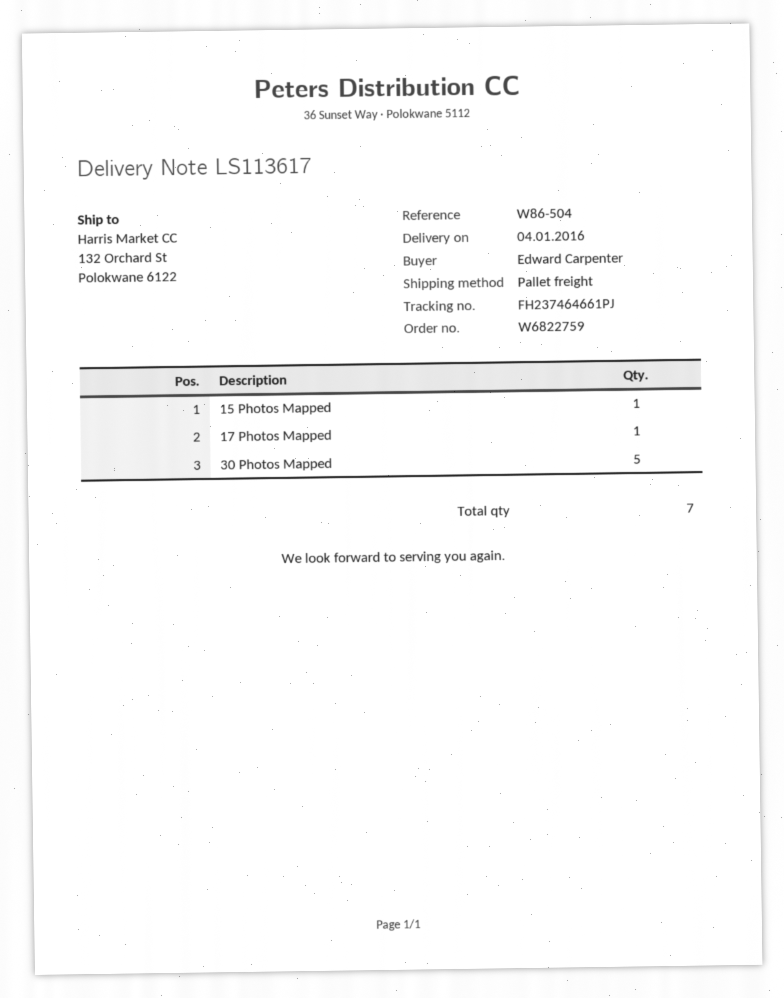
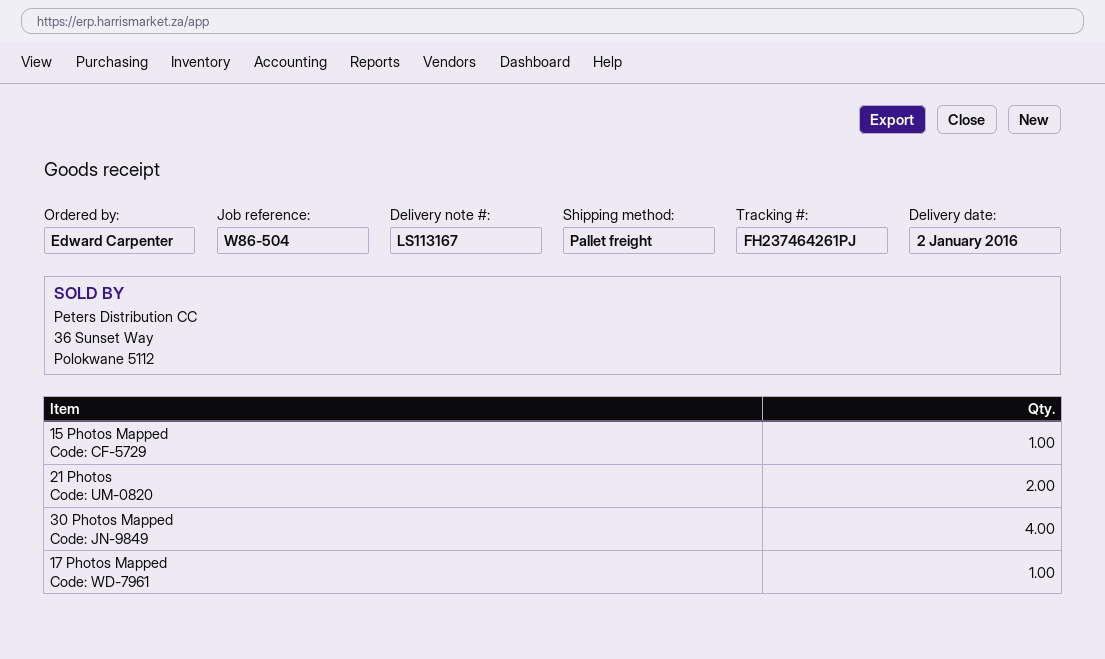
delivery note number: LS113617 -> LS113167
delivery date: 2016-01-04 -> 2016-01-02
tracking number: FH237464661PJ -> FH237464261PJ
30 Photos Mapped: 5 -> 4
21 Photos: none -> 2

